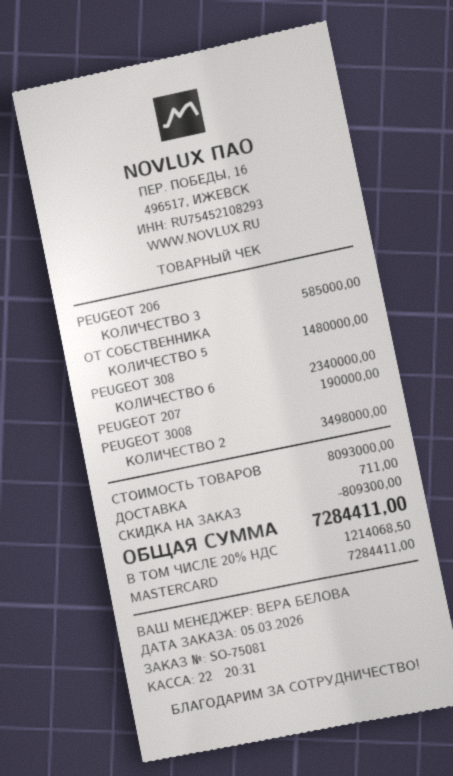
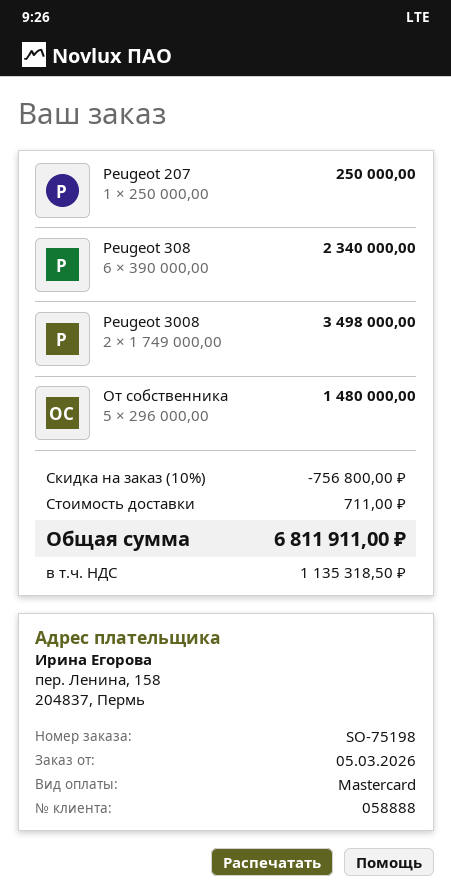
order number: SO-75081 -> SO-75198
PEUGEOT 206: 3 for 585000.00 -> none
PEUGEOT 207: 1 for 190000.00 -> 1 for 250000.00
discount: 809300.00 -> 756800.00
tax: 1214068.50 -> 1135318.50
total: 7284411.00 -> 6811911.00

